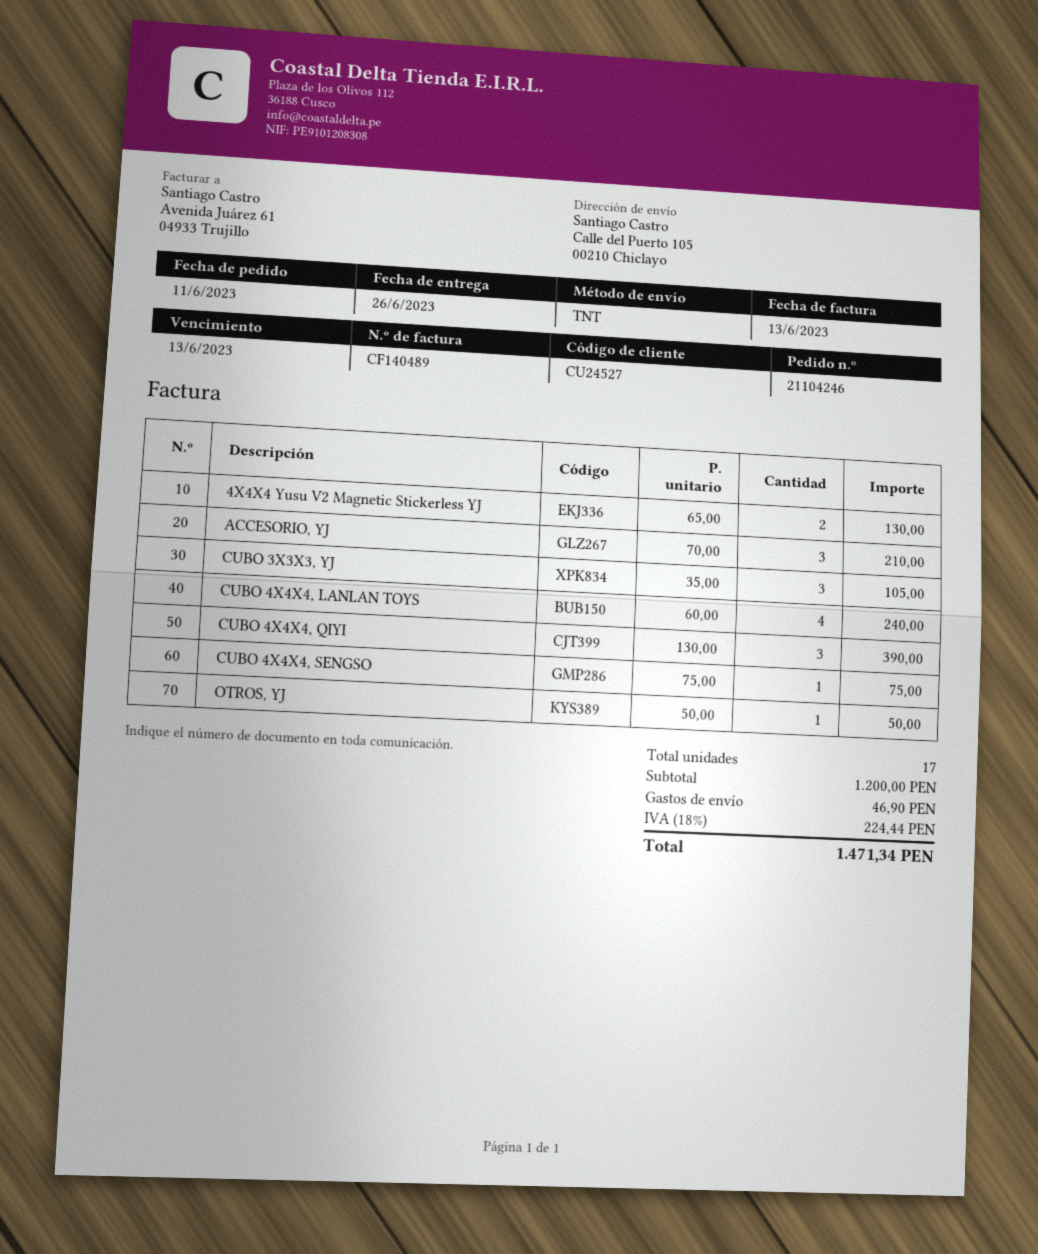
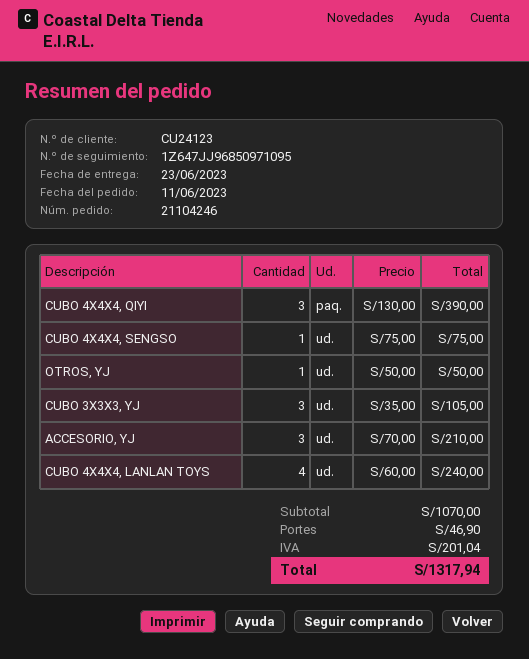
delivery date: 2023-06-26 -> 2023-06-23
customer number: CU24527 -> CU24123
4X4X4 Yusu V2 Magnetic Stickerless YJ: 2 x 65.00 = 130.00 -> none
subtotal: 1200.00 -> 1070.00
tax: 224.44 -> 201.04
total: 1471.34 -> 1317.94

